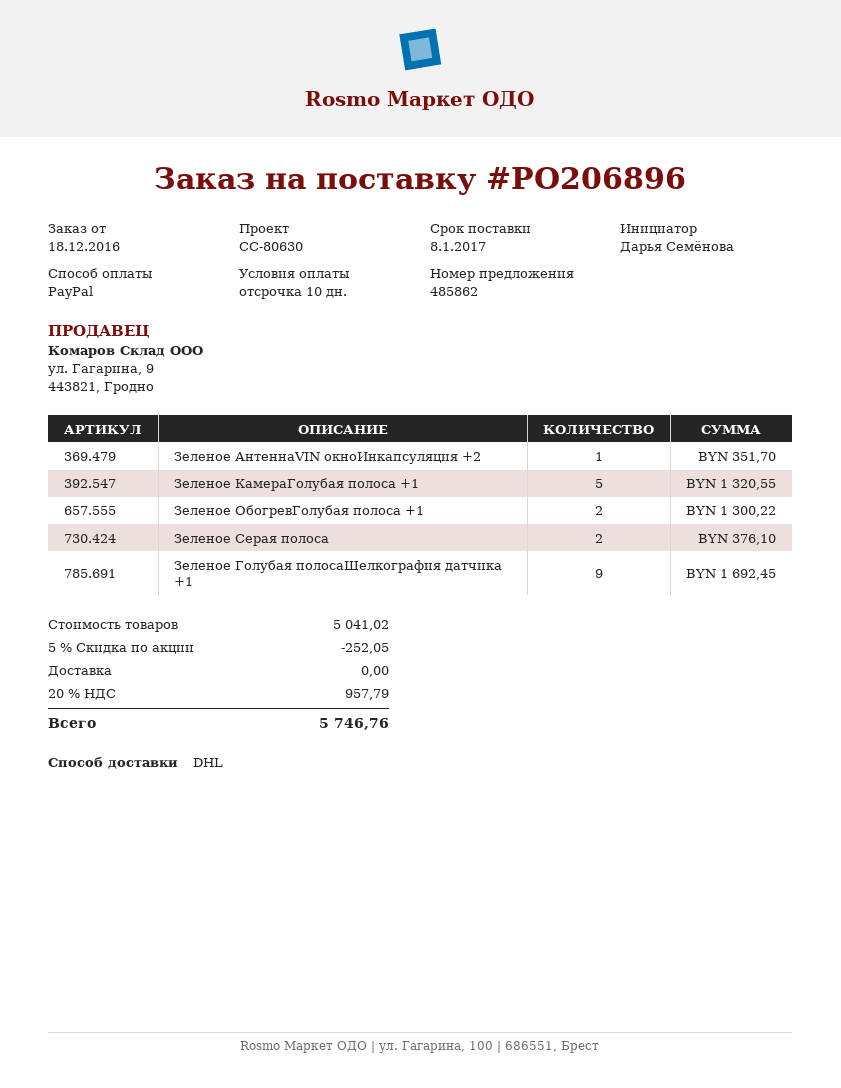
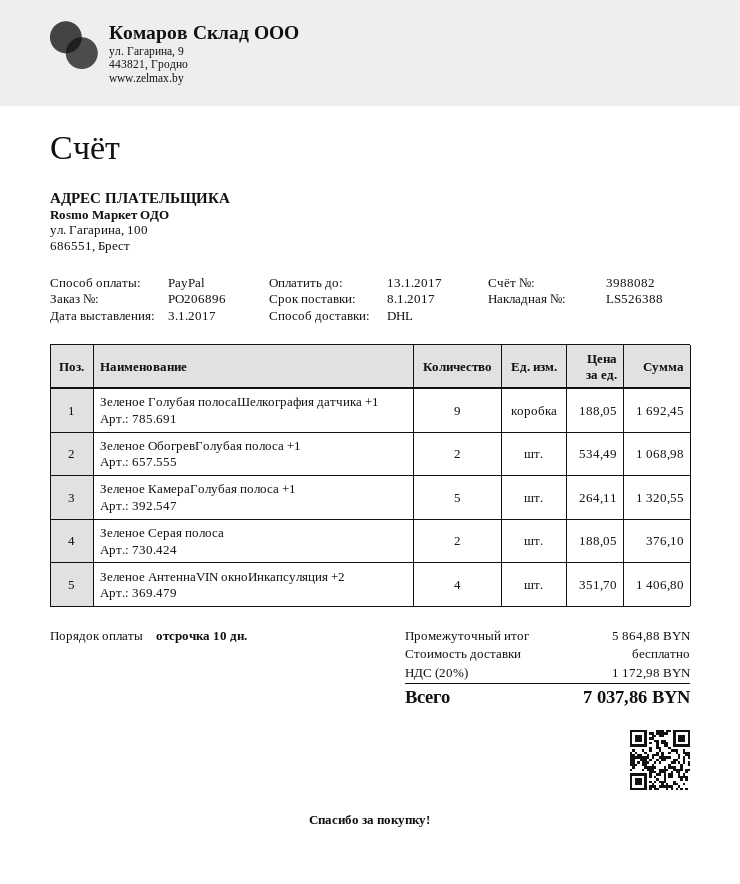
Зеленое АнтеннаVIN окноИнкапсуляция +2: 1 for 351.70 -> 4 for 1406.80
Зеленое ОбогревГолубая полоса +1: 2 for 1300.22 -> 2 for 1068.98
subtotal: 5041.02 -> 5864.88
discount: 5% = 252.05 -> none
tax: 20% = 957.79 -> 20% = 1172.98
total: 5746.76 -> 7037.86

